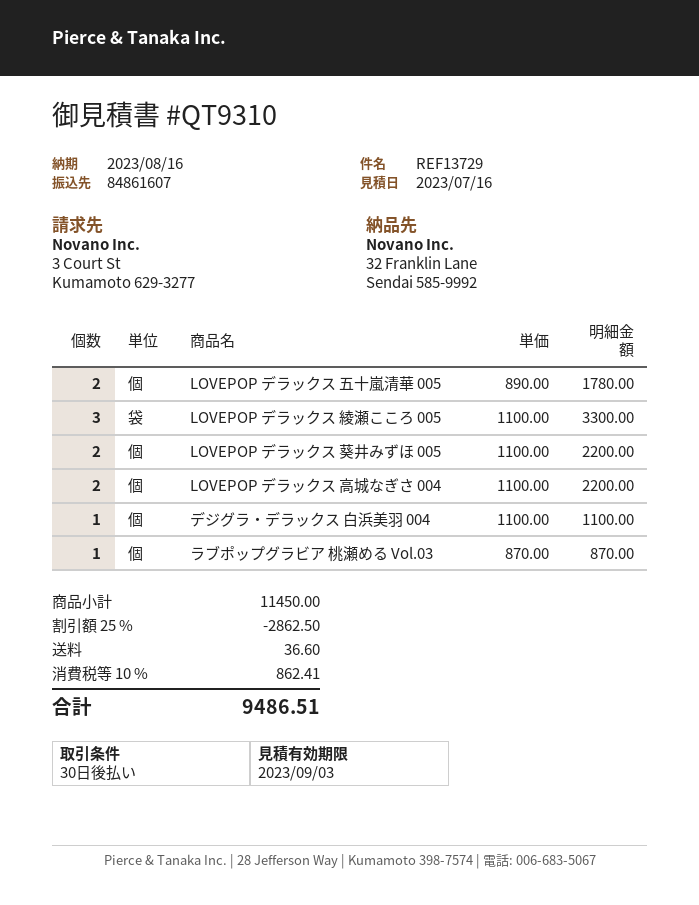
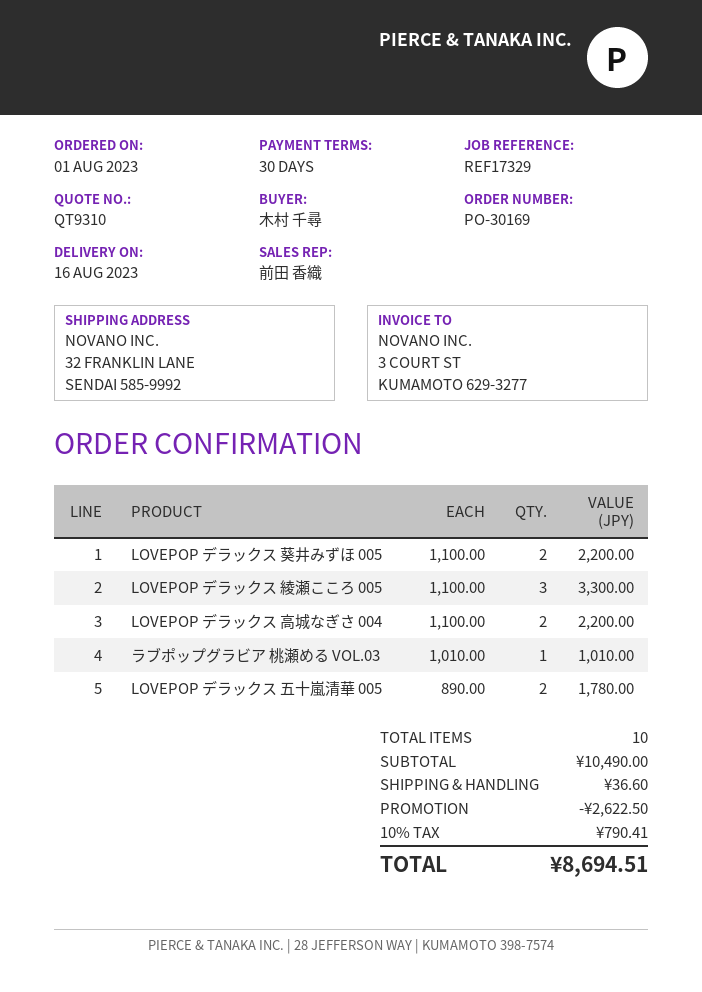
reference: REF13729 -> REF17329
デジグラ・デラックス 白浜美羽 004: 1 x 1100.00 = 1100.00 -> none
ラブポップグラビア 桃瀬める Vol.03: 1 x 870.00 = 870.00 -> 1 x 1010.00 = 1010.00
subtotal: 11450.00 -> 10490.00
discount: 2862.50 -> 2622.50
tax: 10% = 862.41 -> 10% = 790.41
total: 9486.51 -> 8694.51

